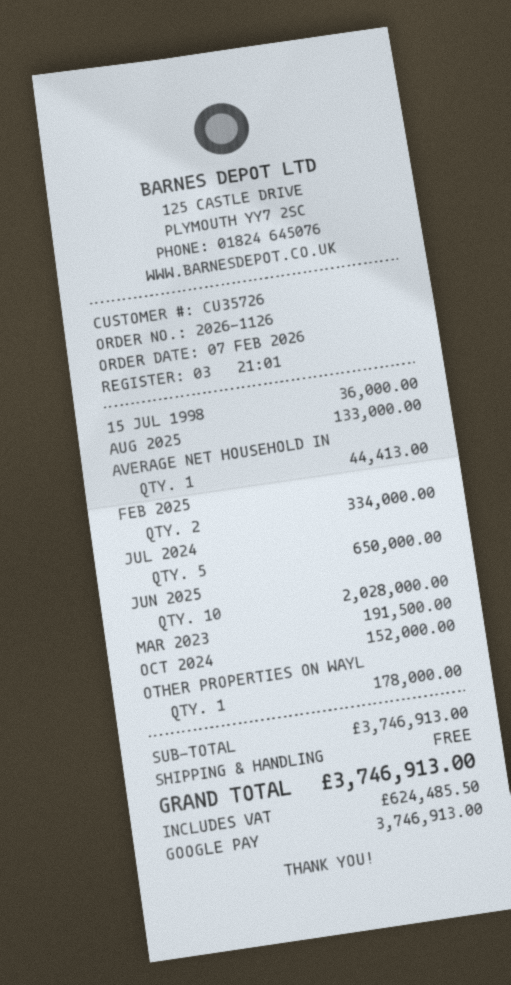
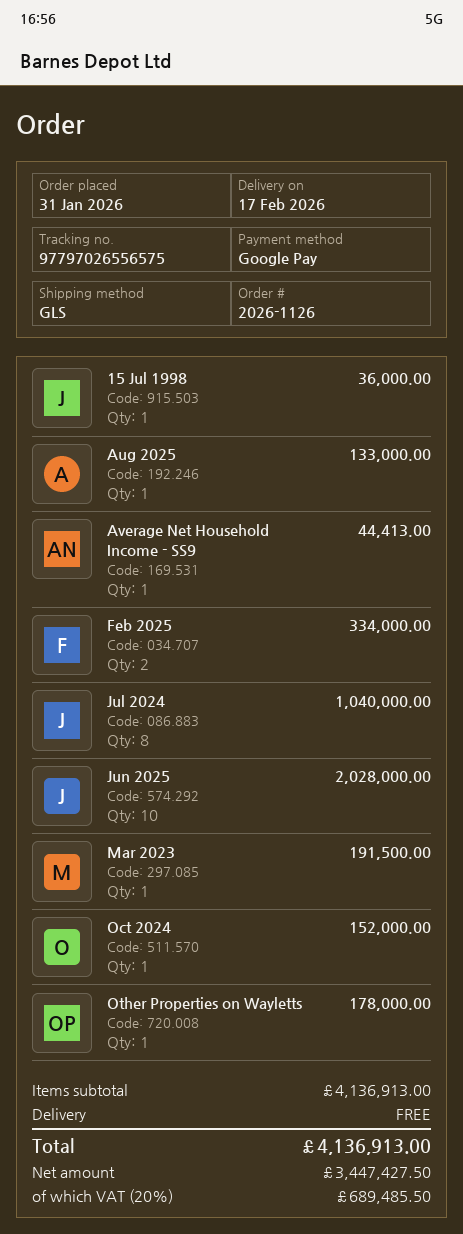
order date: 2026-02-07 -> 2026-01-31
JUL 2024: 5 for 650000.00 -> 8 for 1040000.00
subtotal: 3746913.00 -> 4136913.00
tax: 624485.50 -> 689485.50
total: 3746913.00 -> 4136913.00

